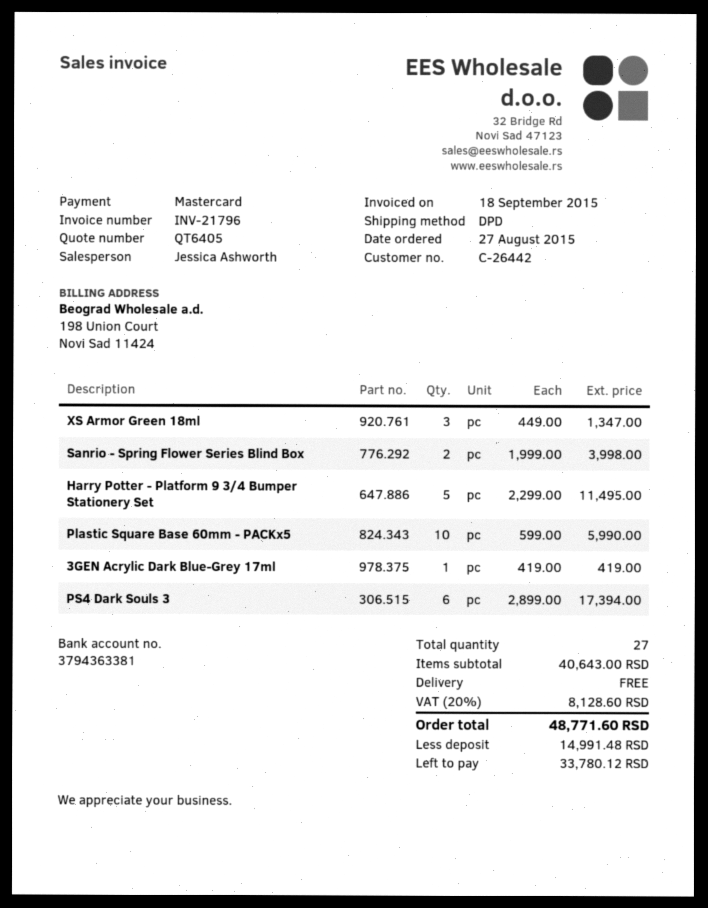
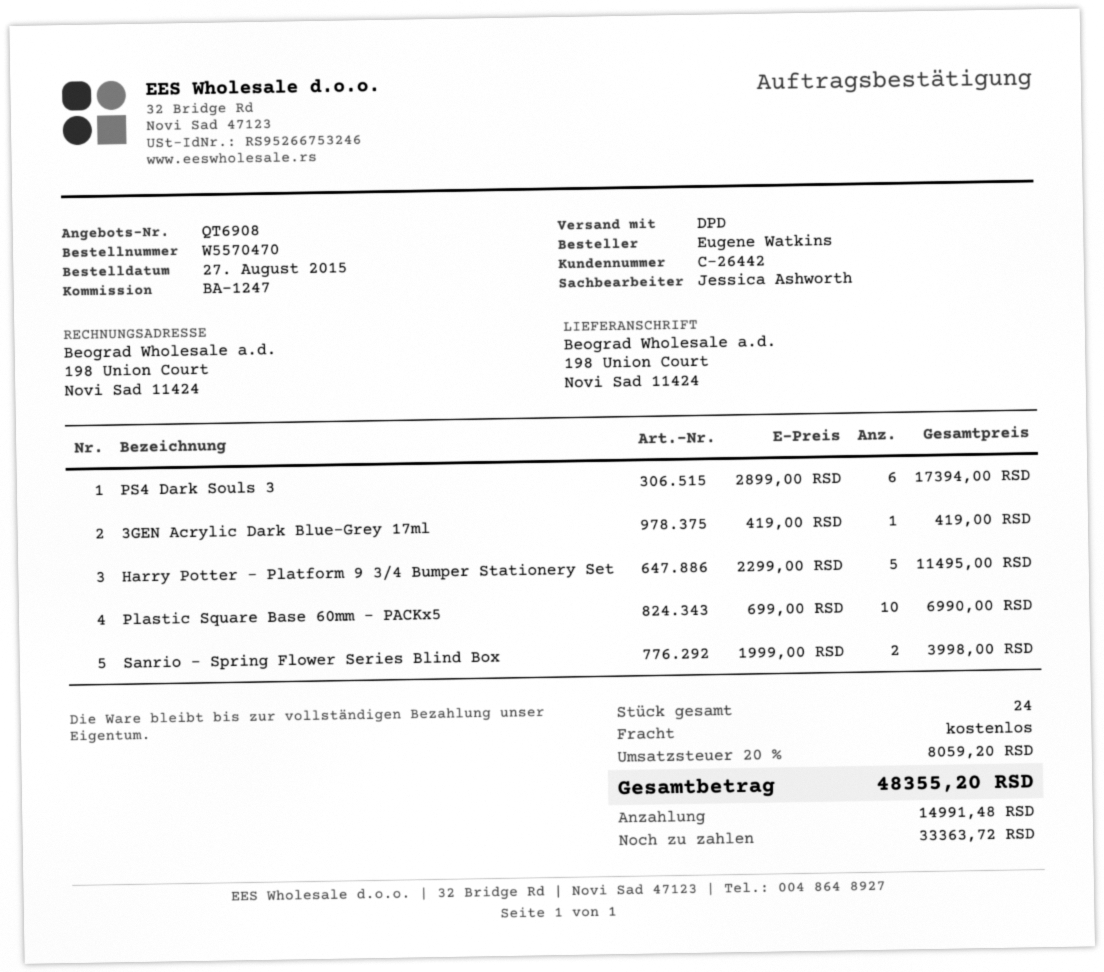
quote number: QT6405 -> QT6908
XS Armor Green 18ml: 3 x 449.00 = 1347.00 -> none
Plastic Square Base 60mm - PACKx5: 10 x 599.00 = 5990.00 -> 10 x 699.00 = 6990.00
total quantity: 27 -> 24
tax: 20% = 8128.60 -> 20% = 8059.20
total: 48771.60 -> 48355.20
balance: 33780.12 -> 33363.72

